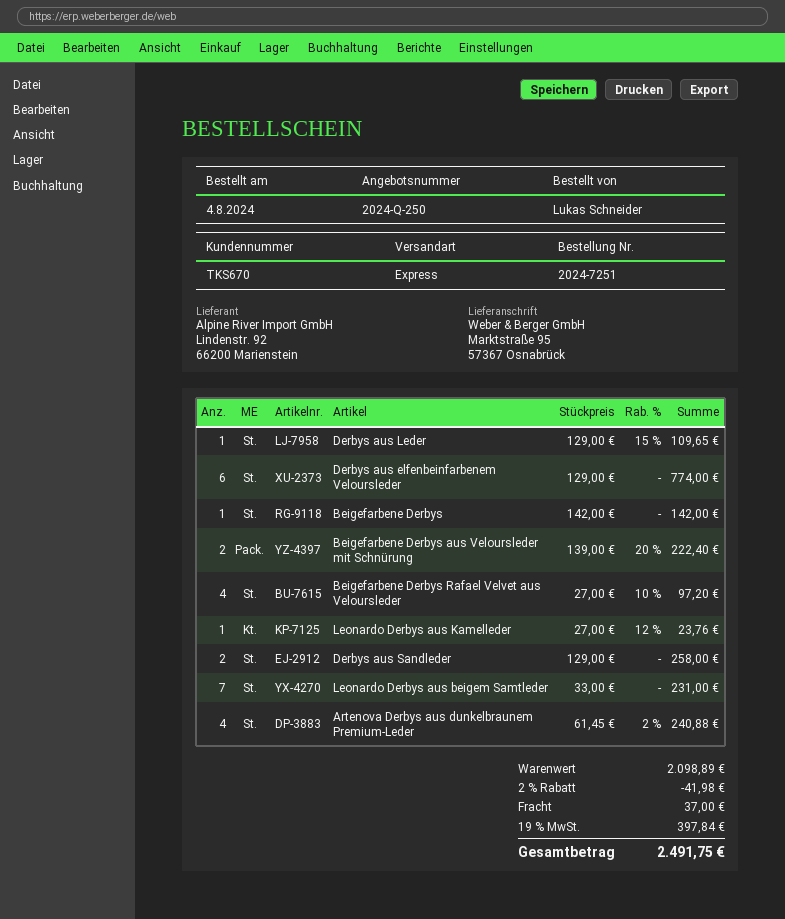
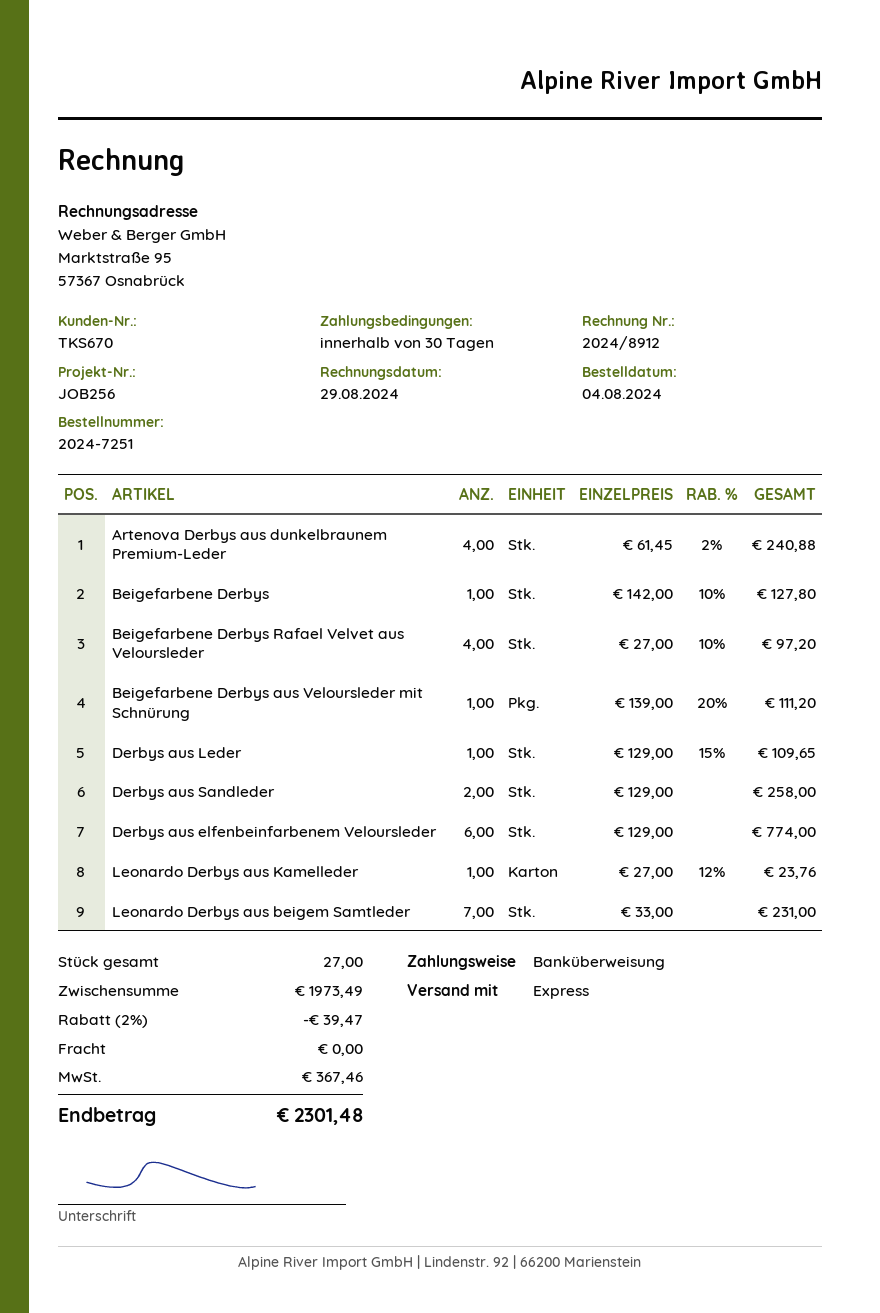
Beigefarbene Derbys: 1 x 142.00 = 142.00 -> 1 x 142.00 - 10% = 127.80
Beigefarbene Derbys aus Veloursleder mit Schnürung: 2 x 139.00 - 20% = 222.40 -> 1 x 139.00 - 20% = 111.20
subtotal: 2098.89 -> 1973.49
discount: 2% = 41.98 -> 2% = 39.47
shipping: 37.00 -> 0.00
tax: 397.84 -> 367.46
total: 2491.75 -> 2301.48

